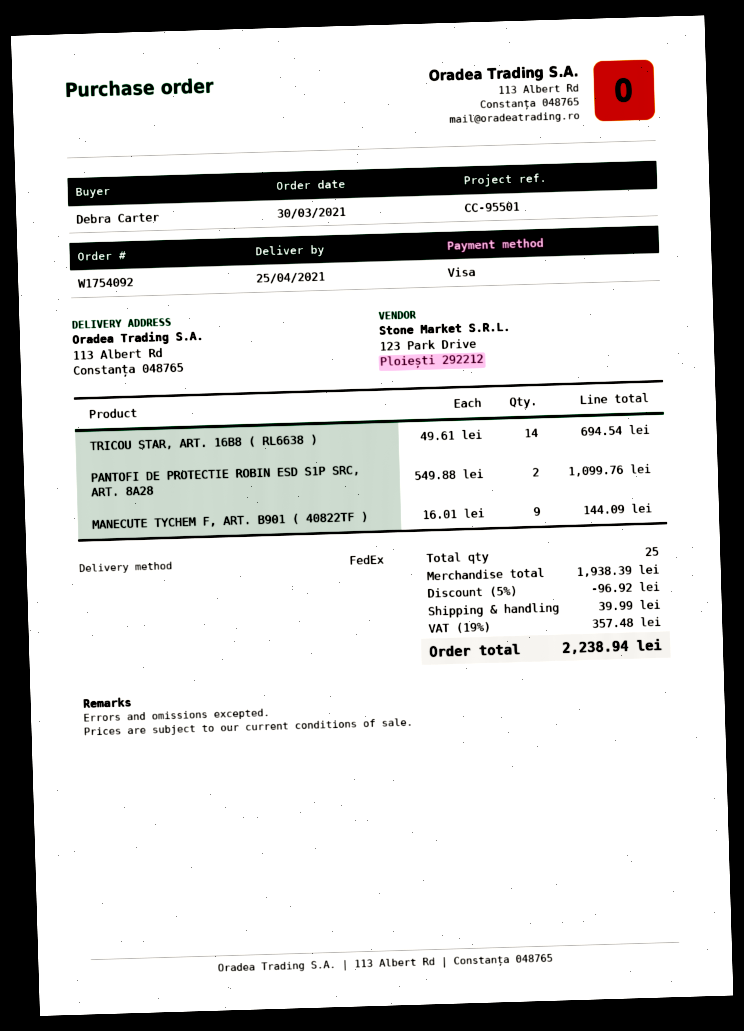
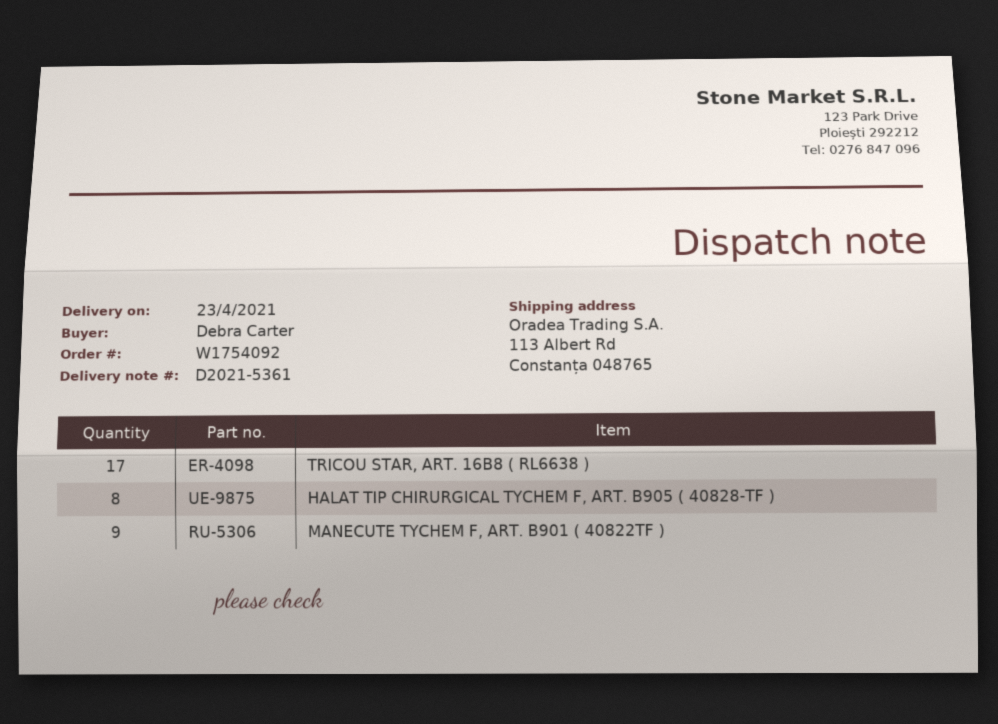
delivery date: 2021-04-25 -> 2021-04-23
TRICOU STAR, ART. 16B8 ( RL6638 ): 14 -> 17
PANTOFI DE PROTECTIE ROBIN ESD S1P SRC, ART. 8A28: 2 -> none
HALAT TIP CHIRURGICAL TYCHEM F, ART. B905 ( 40828-TF ): none -> 8

